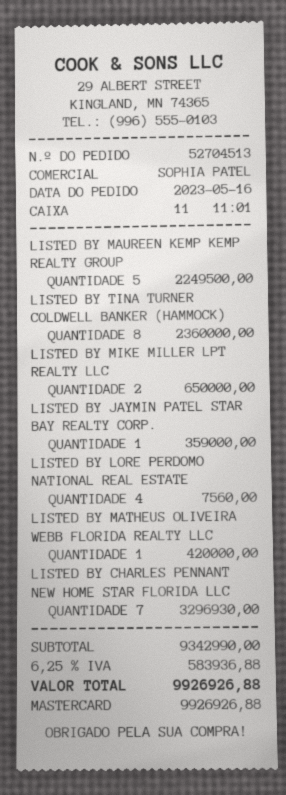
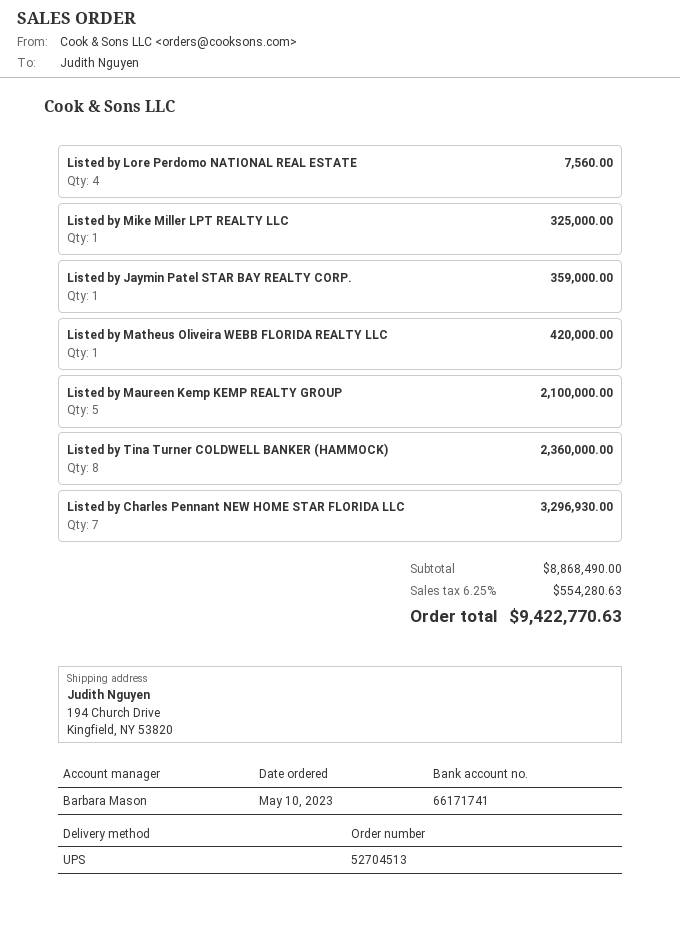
order date: 2023-05-16 -> 2023-05-10
sales rep: SOPHIA PATEL -> Barbara Mason
LISTED BY MAUREEN KEMP KEMP REALTY GROUP: 5 for 2249500.00 -> 5 for 2100000.00
LISTED BY MIKE MILLER LPT REALTY LLC: 2 for 650000.00 -> 1 for 325000.00
subtotal: 9342990.00 -> 8868490.00
tax: 6.25% = 583936.88 -> 6.25% = 554280.63
total: 9926926.88 -> 9422770.63

